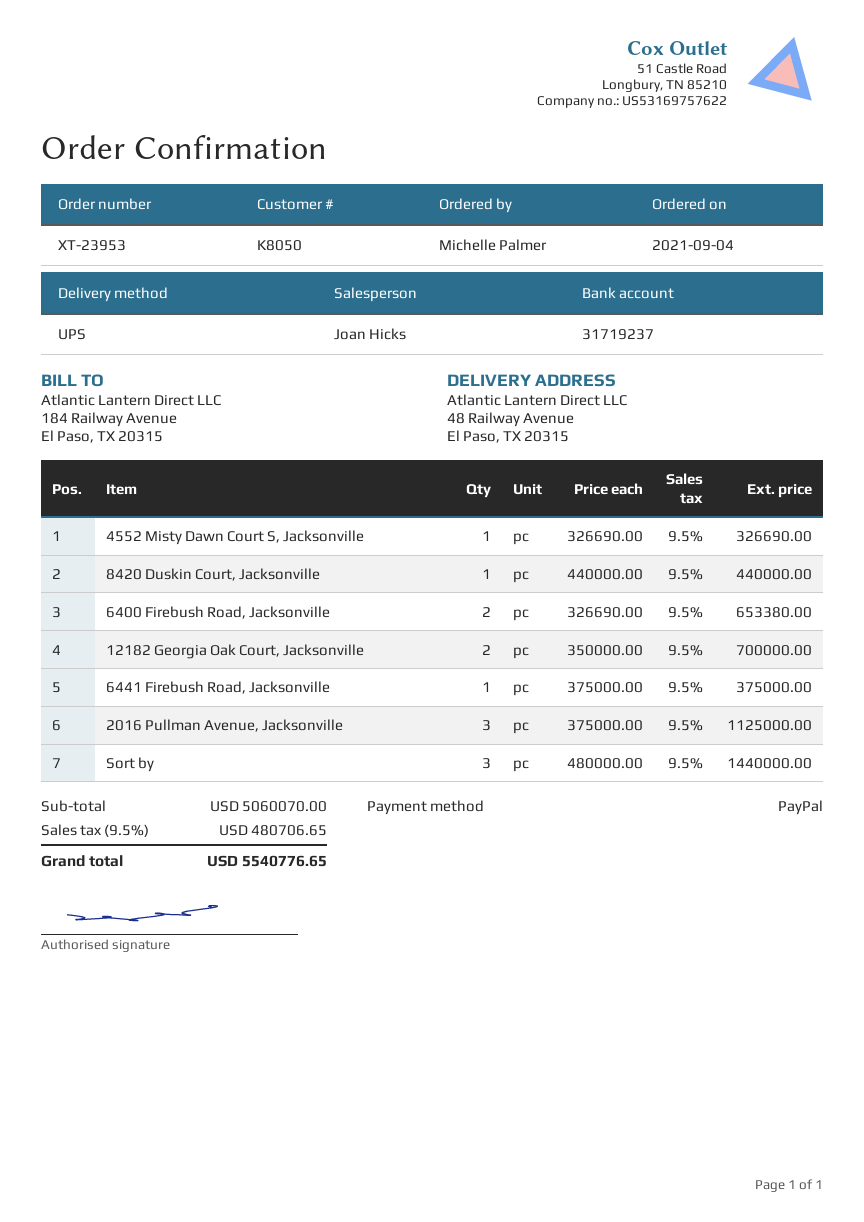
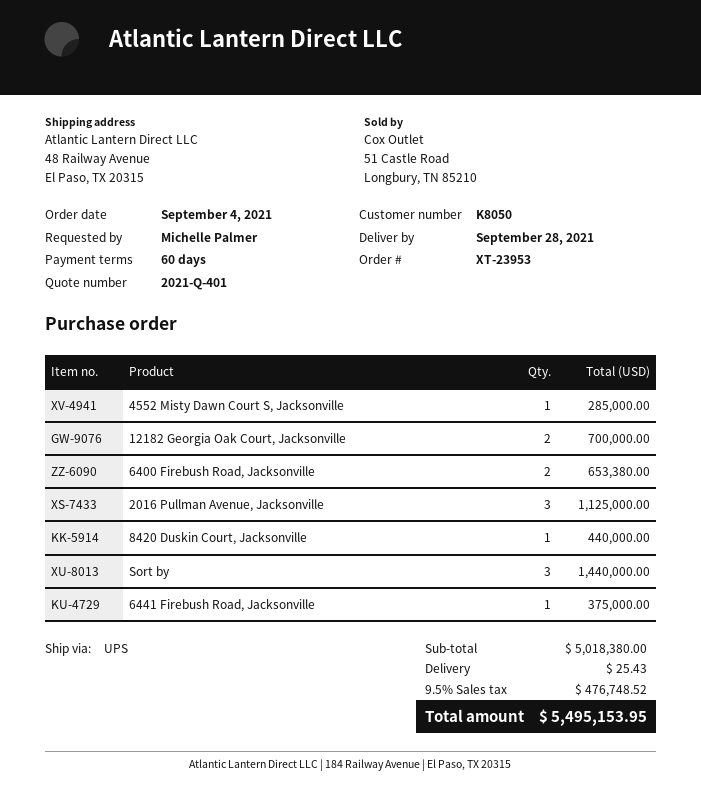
4552 Misty Dawn Court S, Jacksonville: 1 for 326690.00 -> 1 for 285000.00
subtotal: 5060070.00 -> 5018380.00
shipping: none -> 25.43
tax: 9.5% = 480706.65 -> 9.5% = 476748.52
total: 5540776.65 -> 5495153.95

